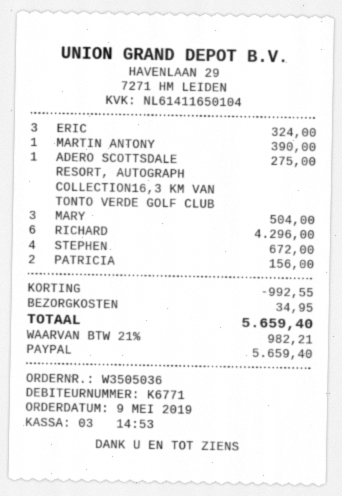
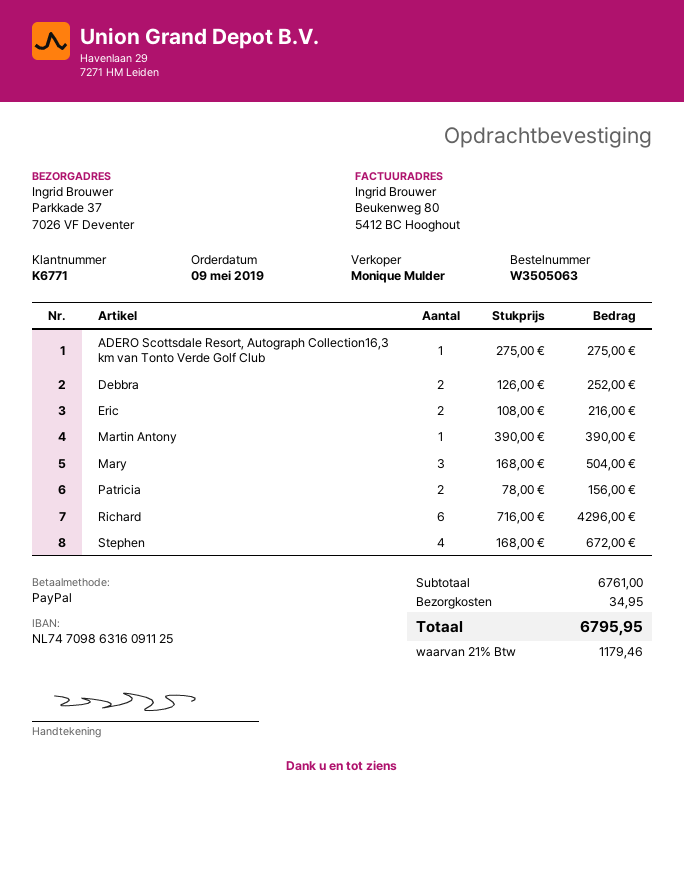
order number: W3505036 -> W3505063
ERIC: 3 for 324.00 -> 2 for 216.00
Debbra: none -> 2 for 252.00
discount: 992.55 -> none
tax: 21% = 982.21 -> 21% = 1179.46
total: 5659.40 -> 6795.95

